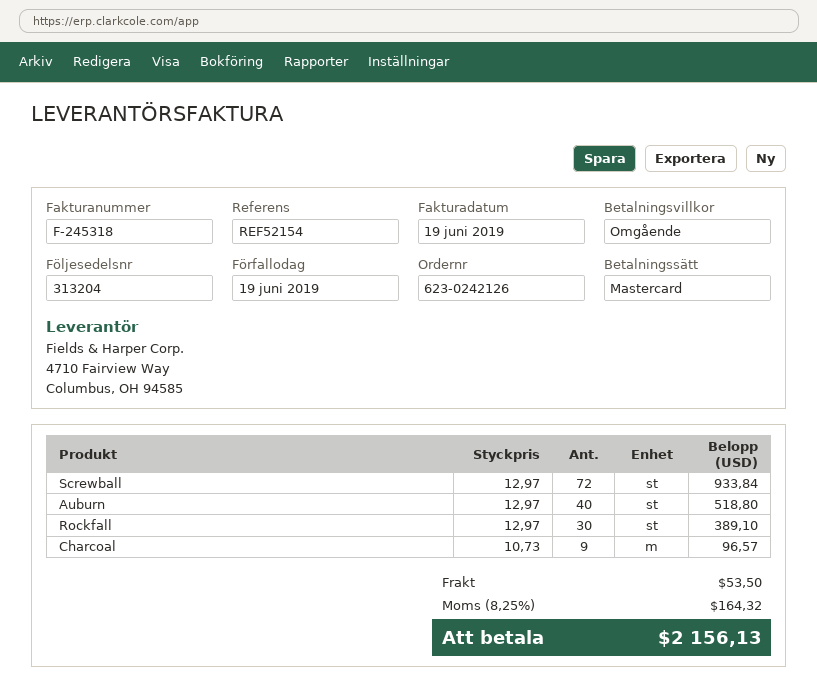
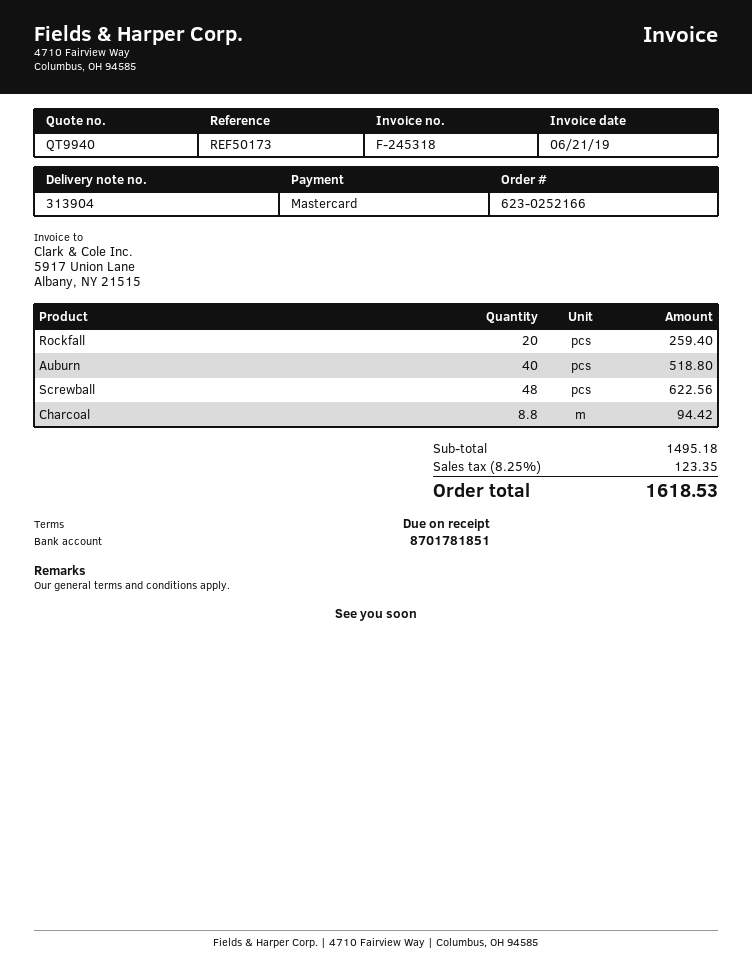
order number: 623-0242126 -> 623-0252166
delivery note number: 313204 -> 313904
invoice date: 2019-06-19 -> 2019-06-21
reference: REF52154 -> REF50173
Screwball: 72 for 933.84 -> 48 for 622.56
Rockfall: 30 for 389.10 -> 20 for 259.40
Charcoal: 9 for 96.57 -> 8.8 for 94.42
shipping: 53.50 -> none
tax: 8.25% = 164.32 -> 8.25% = 123.35
total: 2156.13 -> 1618.53

